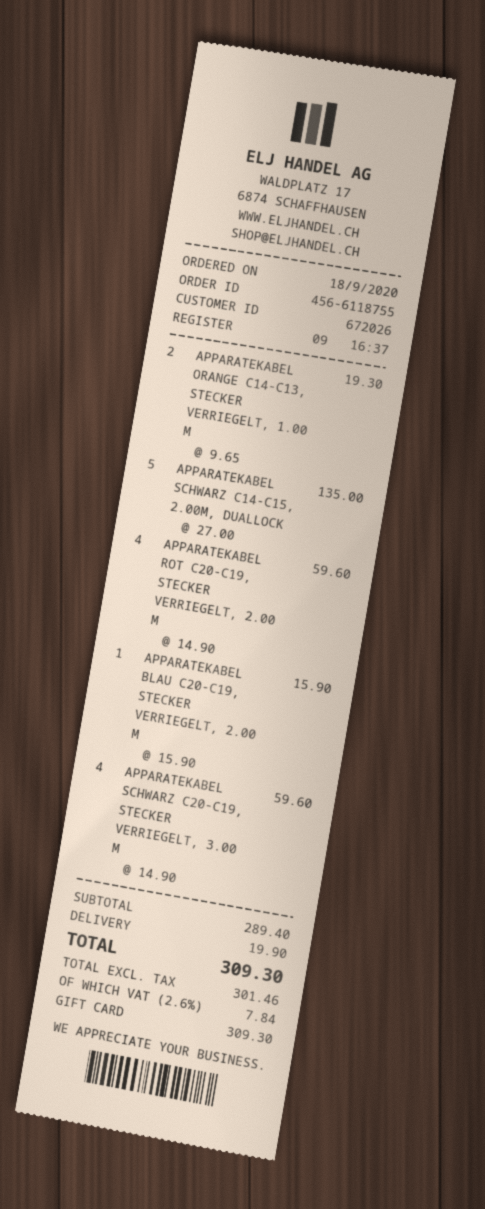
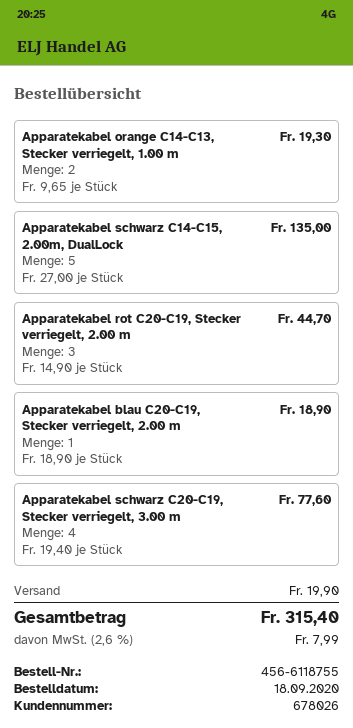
customer number: 672026 -> 678026
APPARATEKABEL ROT C20-C19, STECKER VERRIEGELT, 2.00 M: 4 x 14.90 = 59.60 -> 3 x 14.90 = 44.70
APPARATEKABEL BLAU C20-C19, STECKER VERRIEGELT, 2.00 M: 1 x 15.90 = 15.90 -> 1 x 18.90 = 18.90
APPARATEKABEL SCHWARZ C20-C19, STECKER VERRIEGELT, 3.00 M: 4 x 14.90 = 59.60 -> 4 x 19.40 = 77.60
tax: 2.6% = 7.84 -> 2.6% = 7.99
total: 309.30 -> 315.40

